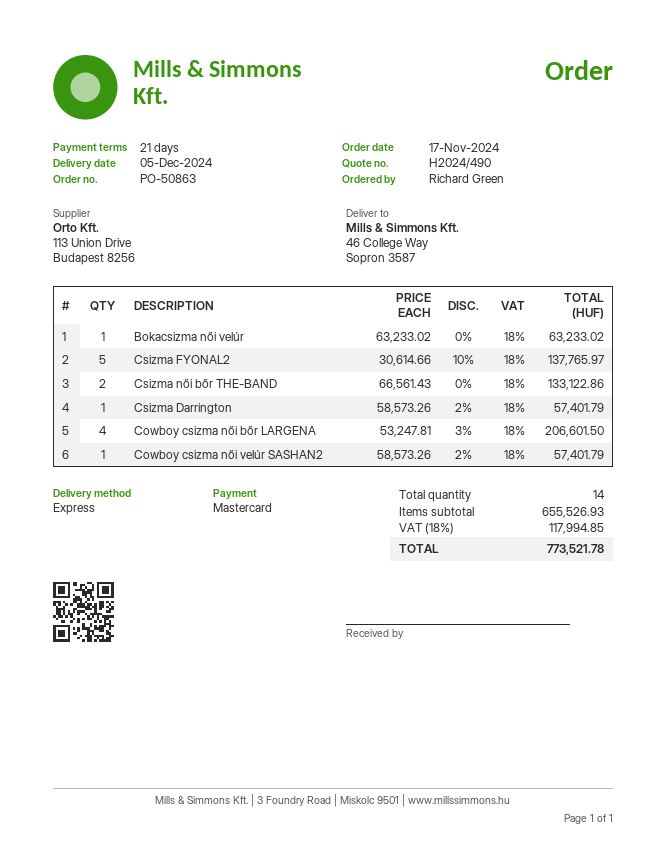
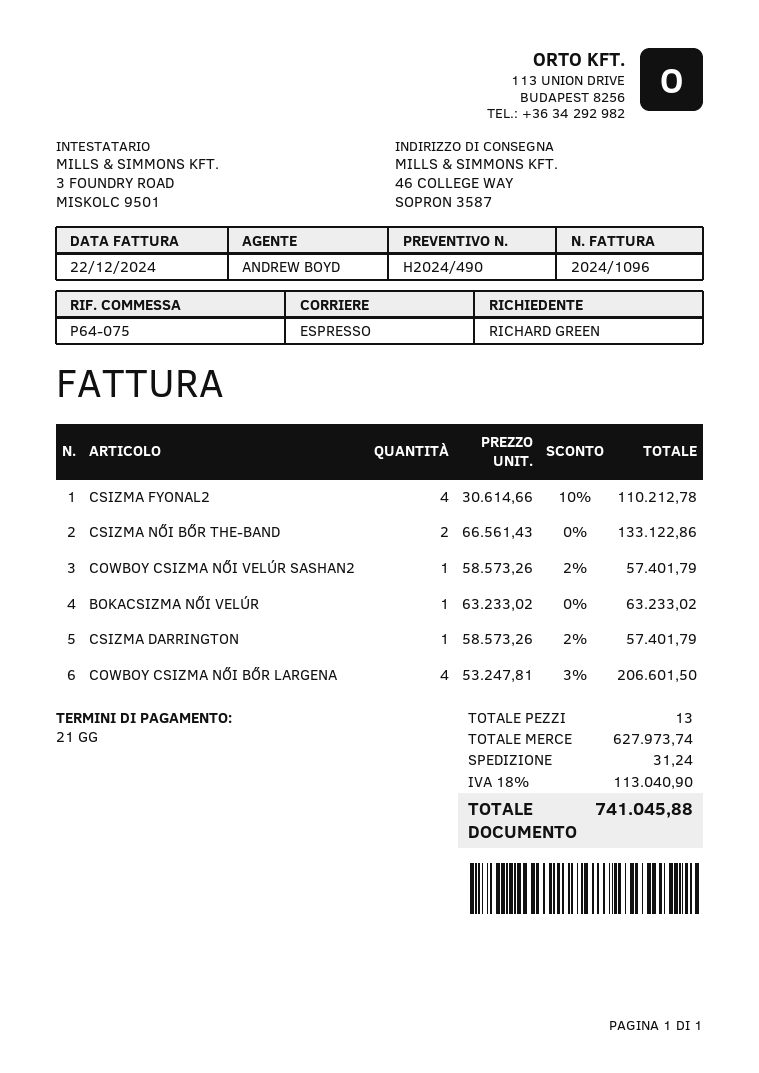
Csizma FYONAL2: 5 x 30614.66 - 10% = 137765.97 -> 4 x 30614.66 - 10% = 110212.78
total quantity: 14 -> 13
subtotal: 655526.93 -> 627973.74
shipping: none -> 31.24
tax: 18% = 117994.85 -> 18% = 113040.90
total: 773521.78 -> 741045.88

